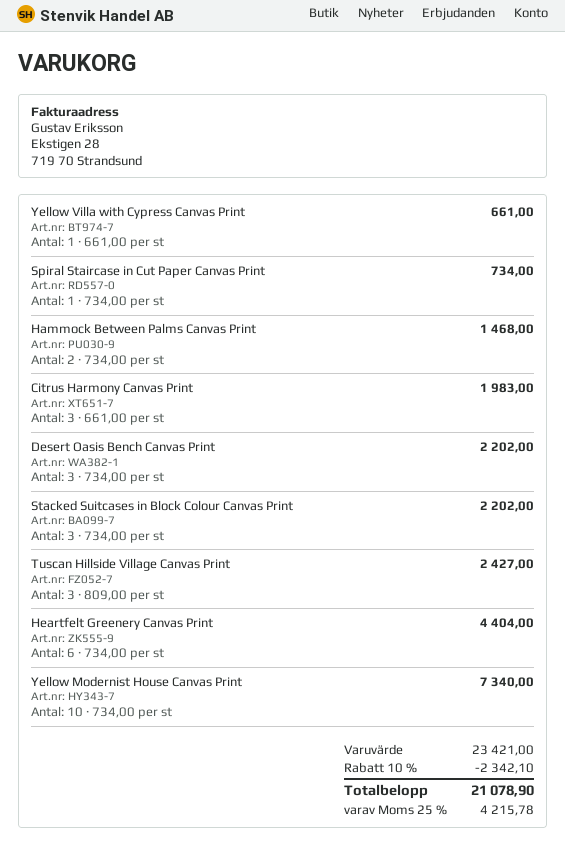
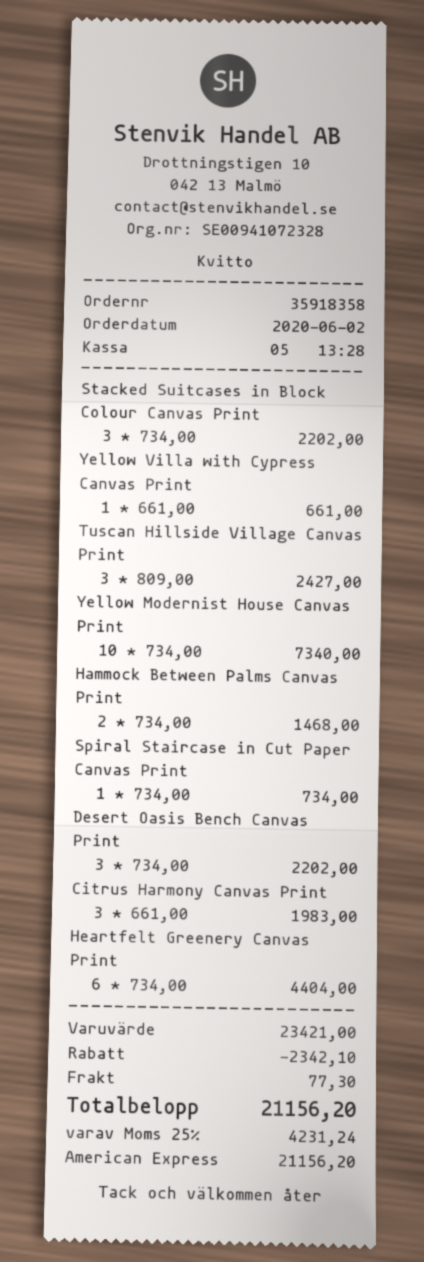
shipping: none -> 77.30
tax: 25% = 4215.78 -> 25% = 4231.24
total: 21078.90 -> 21156.20

